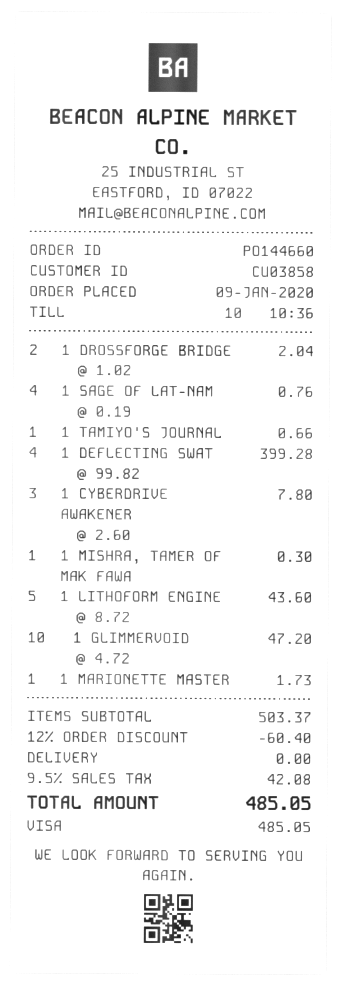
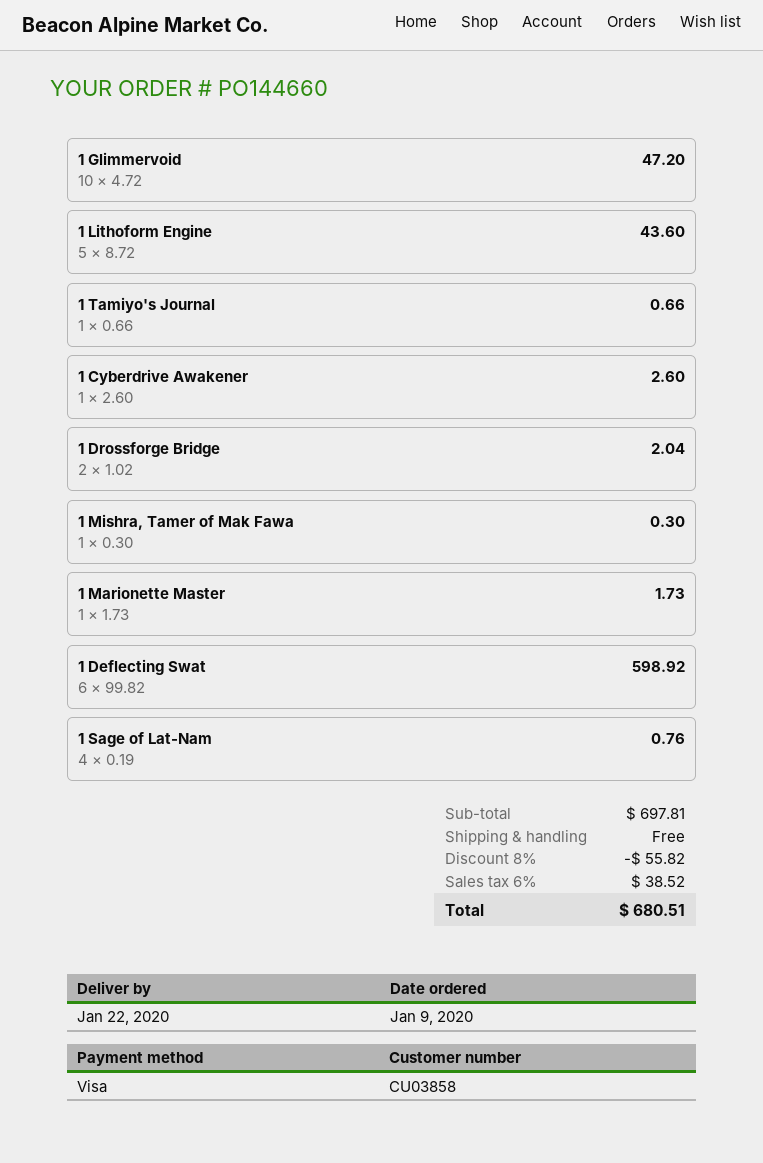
1 DEFLECTING SWAT: 4 x 99.82 = 399.28 -> 6 x 99.82 = 598.92
1 CYBERDRIVE AWAKENER: 3 x 2.60 = 7.80 -> 1 x 2.60 = 2.60
subtotal: 503.37 -> 697.81
discount: 12% = 60.40 -> 8% = 55.82
tax: 9.5% = 42.08 -> 6% = 38.52
total: 485.05 -> 680.51

